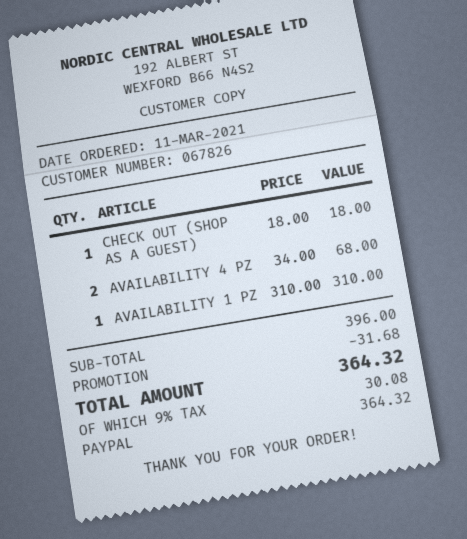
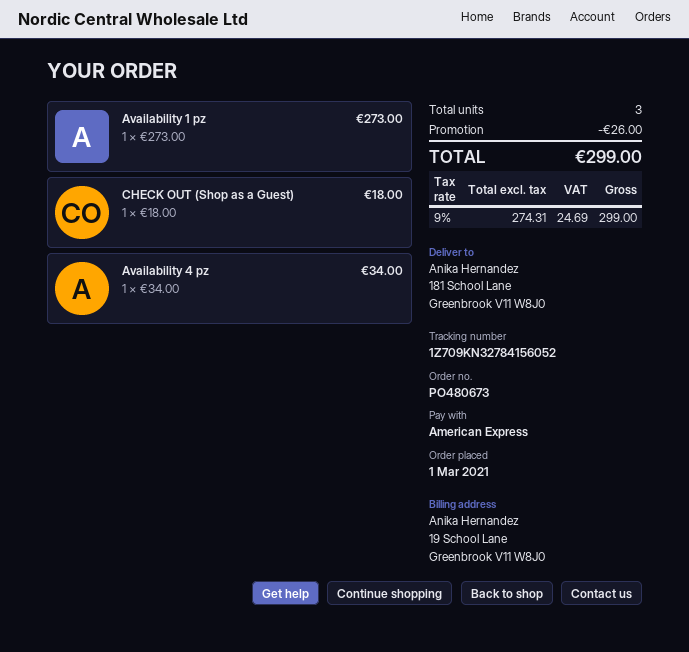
order date: 2021-03-11 -> 2021-03-01
payment method: PayPal -> American Express
AVAILABILITY 4 PZ: 2 x 34.00 = 68.00 -> 1 x 34.00 = 34.00
AVAILABILITY 1 PZ: 1 x 310.00 = 310.00 -> 1 x 273.00 = 273.00
discount: 31.68 -> 26.00
tax: 9% = 30.08 -> 9% = 24.69
total: 364.32 -> 299.00

